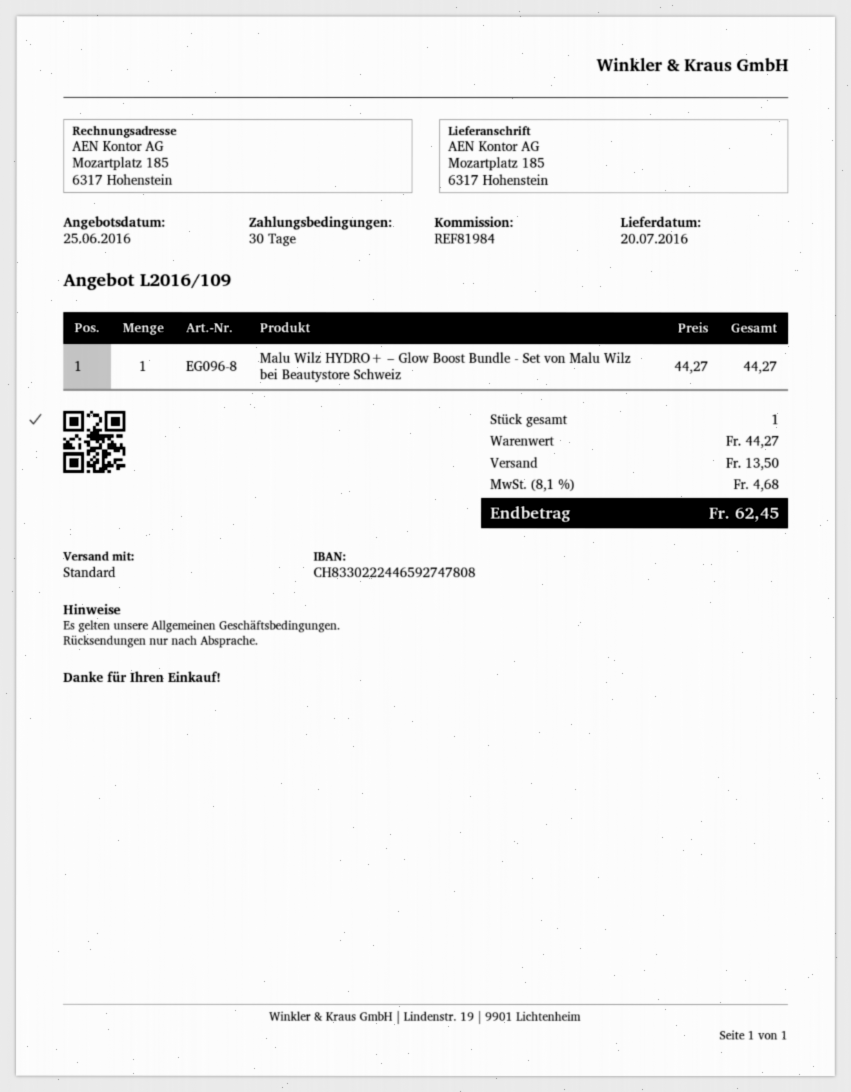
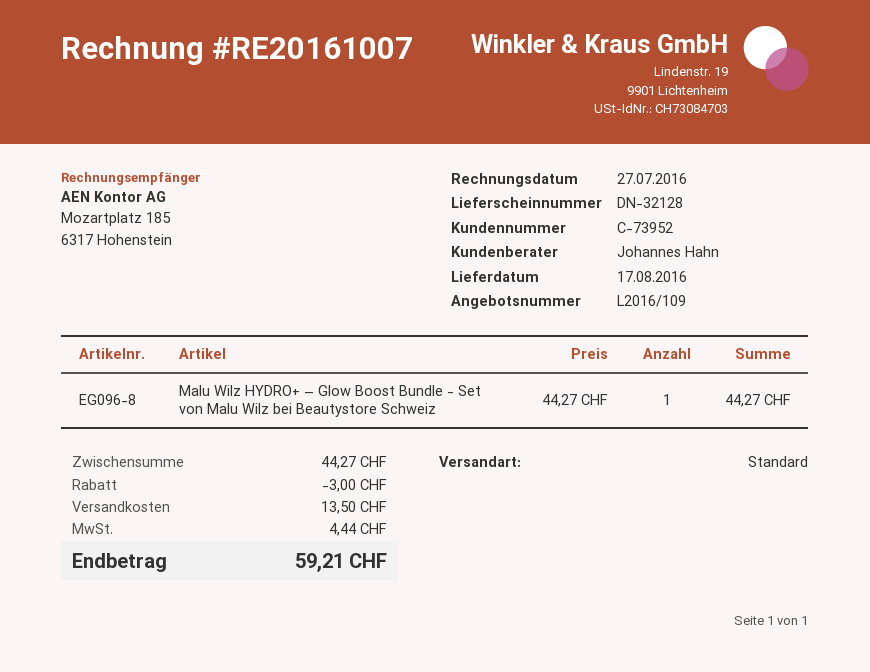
delivery date: 2016-07-20 -> 2016-08-17
discount: none -> 3.00
tax: 4.68 -> 4.44
total: 62.45 -> 59.21

